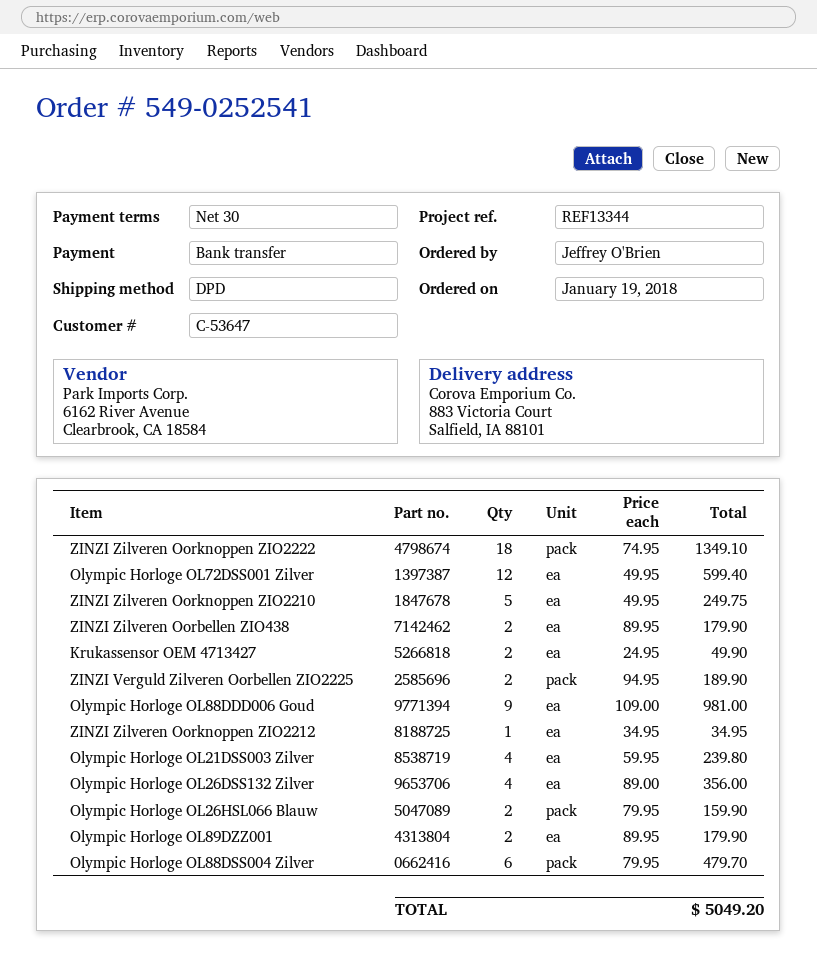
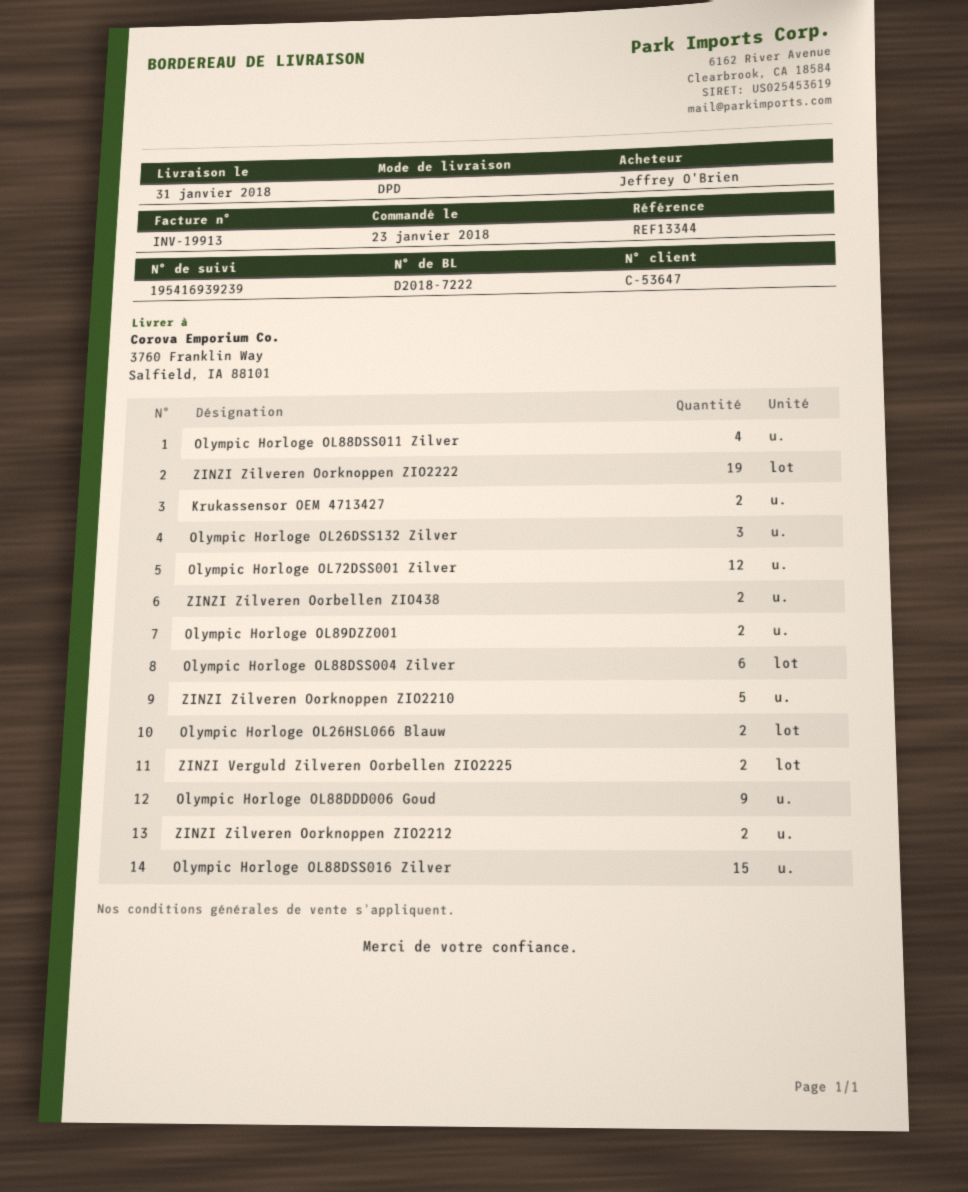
order date: 2018-01-19 -> 2018-01-23
ship to: 883 Victoria Court, Salfield, IA 88101 -> 3760 Franklin Way, Salfield, IA 88101
ZINZI Zilveren Oorknoppen ZIO2222: 18 -> 19
ZINZI Zilveren Oorknoppen ZIO2212: 1 -> 2
Olympic Horloge OL21DSS003 Zilver: 4 -> none
Olympic Horloge OL26DSS132 Zilver: 4 -> 3
Olympic Horloge OL88DSS011 Zilver: none -> 4
Olympic Horloge OL88DSS016 Zilver: none -> 15

